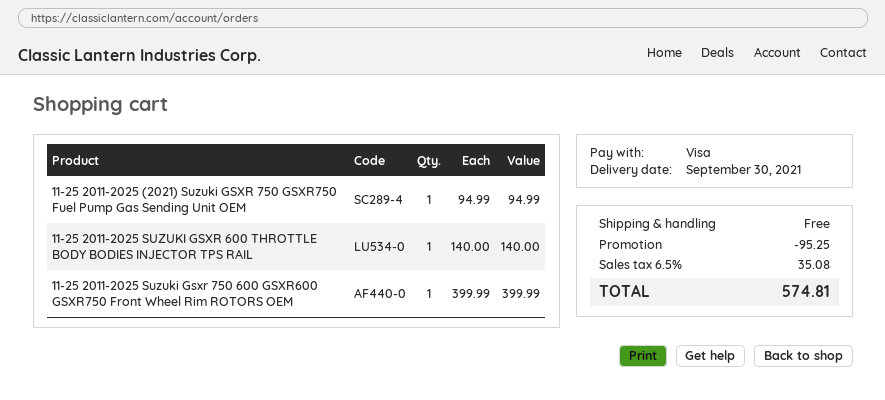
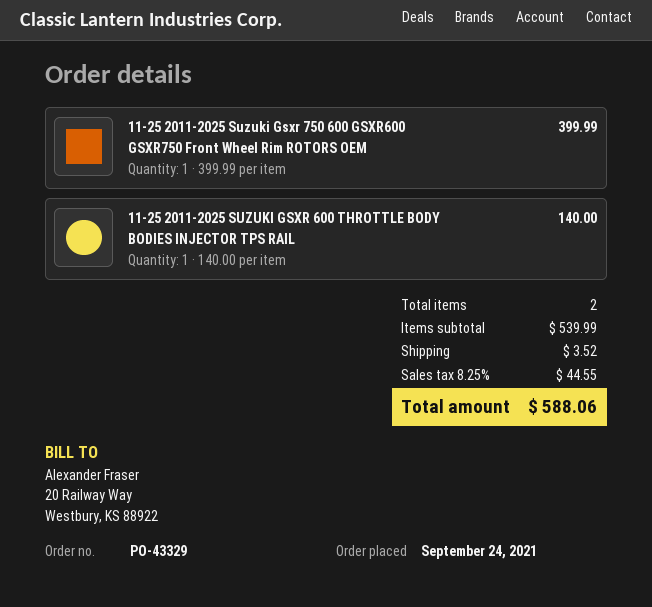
11-25 2011-2025 (2021) Suzuki GSXR 750 GSXR750 Fuel Pump Gas Sending Unit OEM: 1 x 94.99 = 94.99 -> none
discount: 95.25 -> none
shipping: 0.00 -> 3.52
tax: 6.5% = 35.08 -> 8.25% = 44.55
total: 574.81 -> 588.06

